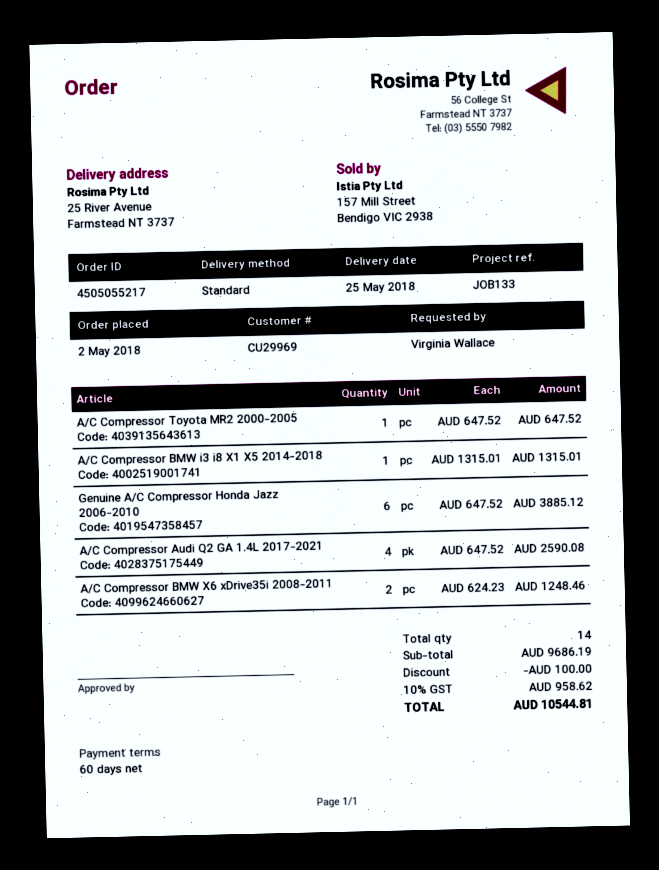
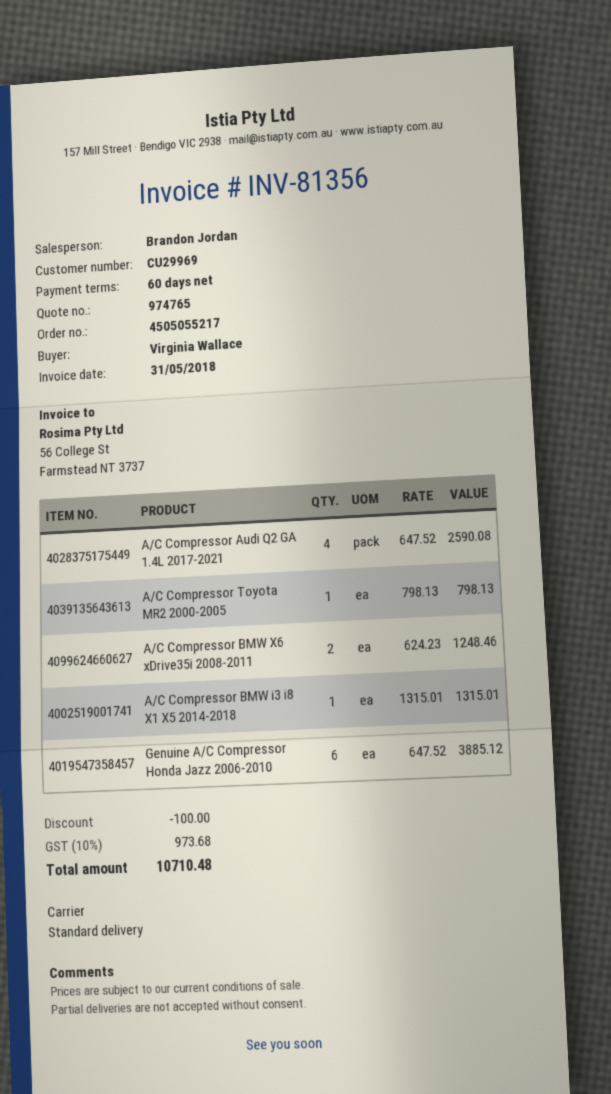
A/C Compressor Toyota MR2 2000-2005: 1 x 647.52 = 647.52 -> 1 x 798.13 = 798.13
tax: 10% = 958.62 -> 10% = 973.68
total: 10544.81 -> 10710.48

